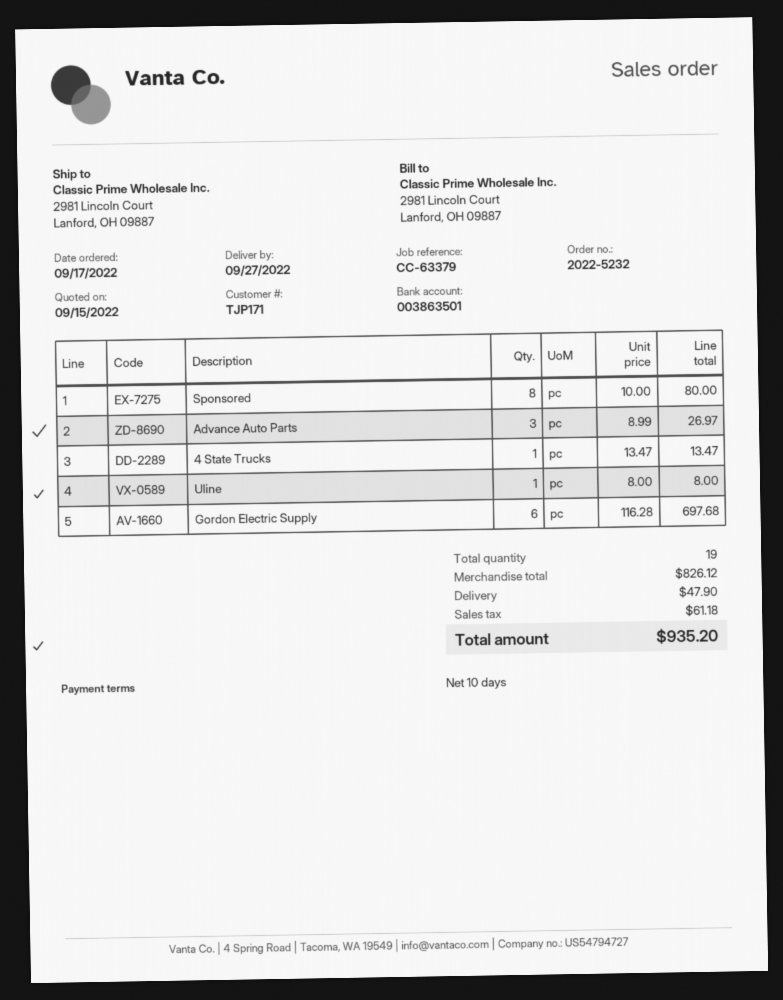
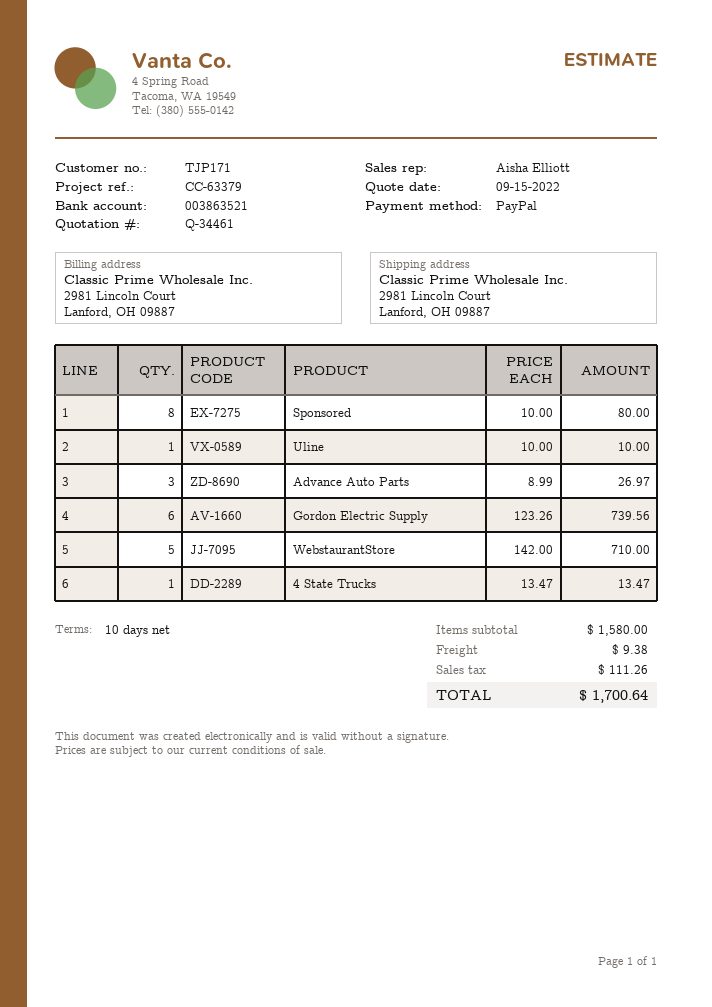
bank account: 003863501 -> 003863521
Uline: 1 x 8.00 = 8.00 -> 1 x 10.00 = 10.00
Gordon Electric Supply: 6 x 116.28 = 697.68 -> 6 x 123.26 = 739.56
WebstaurantStore: none -> 5 x 142.00 = 710.00
subtotal: 826.12 -> 1580.00
shipping: 47.90 -> 9.38
tax: 61.18 -> 111.26
total: 935.20 -> 1700.64

